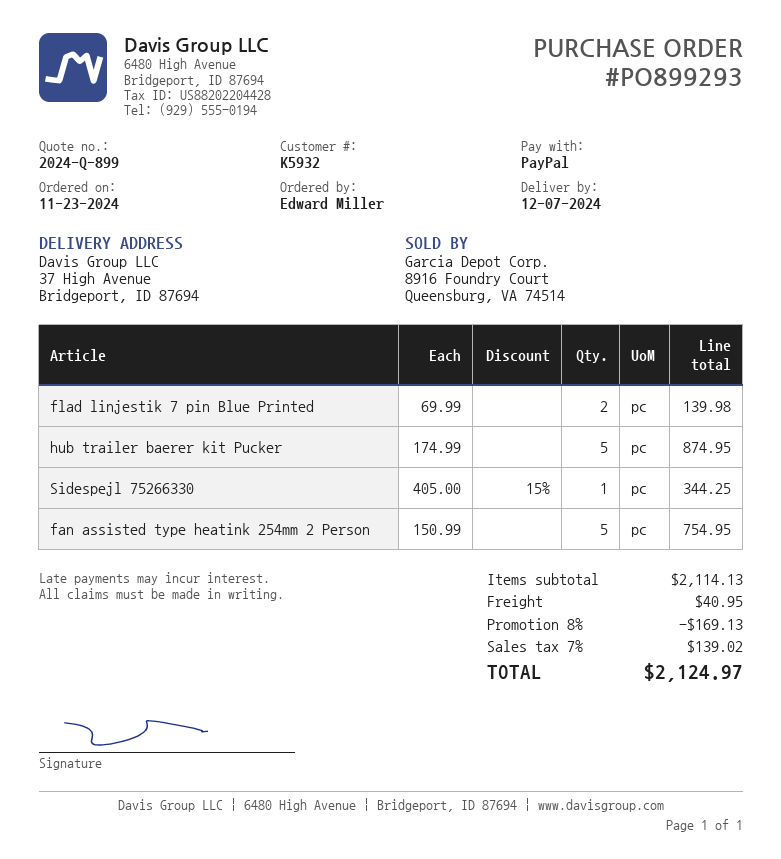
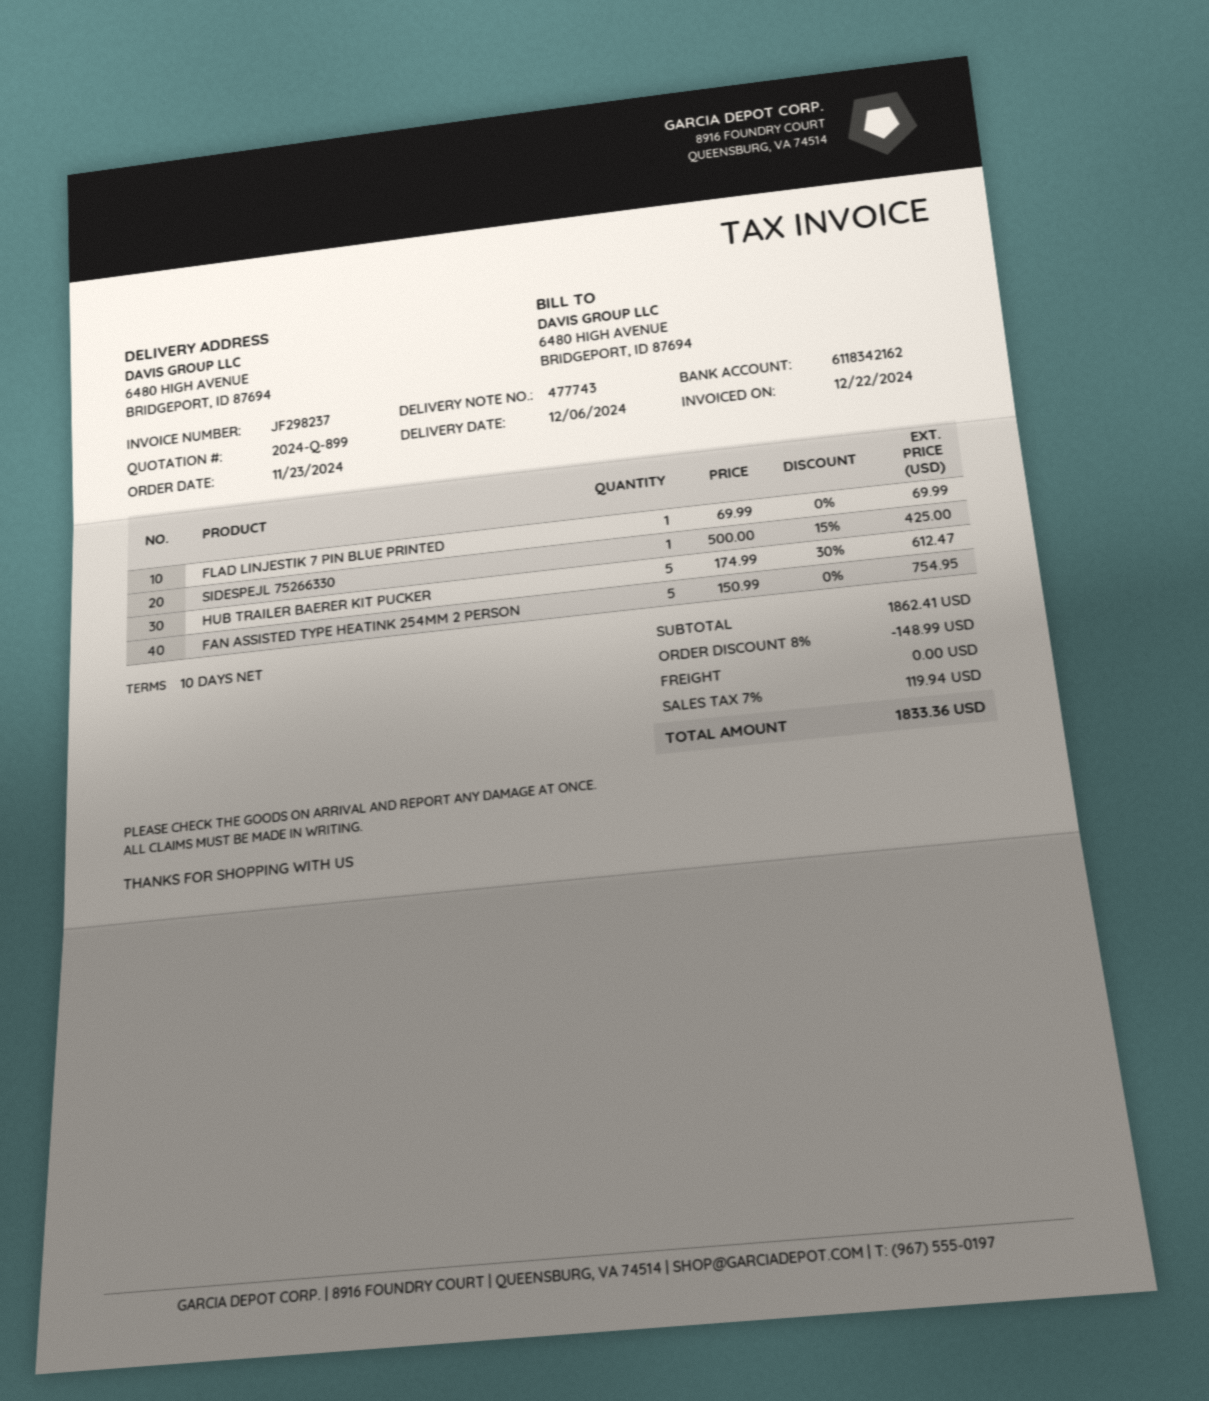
delivery date: 2024-12-07 -> 2024-12-06
ship to: 37 High Avenue, Bridgeport, ID 87694 -> 6480 HIGH AVENUE, BRIDGEPORT, ID 87694
flad linjestik 7 pin Blue Printed: 2 x 69.99 = 139.98 -> 1 x 69.99 = 69.99
hub trailer baerer kit Pucker: 5 x 174.99 = 874.95 -> 5 x 174.99 - 30% = 612.47
Sidespejl 75266330: 1 x 405.00 - 15% = 344.25 -> 1 x 500.00 - 15% = 425.00
subtotal: 2114.13 -> 1862.41
discount: 8% = 169.13 -> 8% = 148.99
shipping: 40.95 -> 0.00
tax: 7% = 139.02 -> 7% = 119.94
total: 2124.97 -> 1833.36

